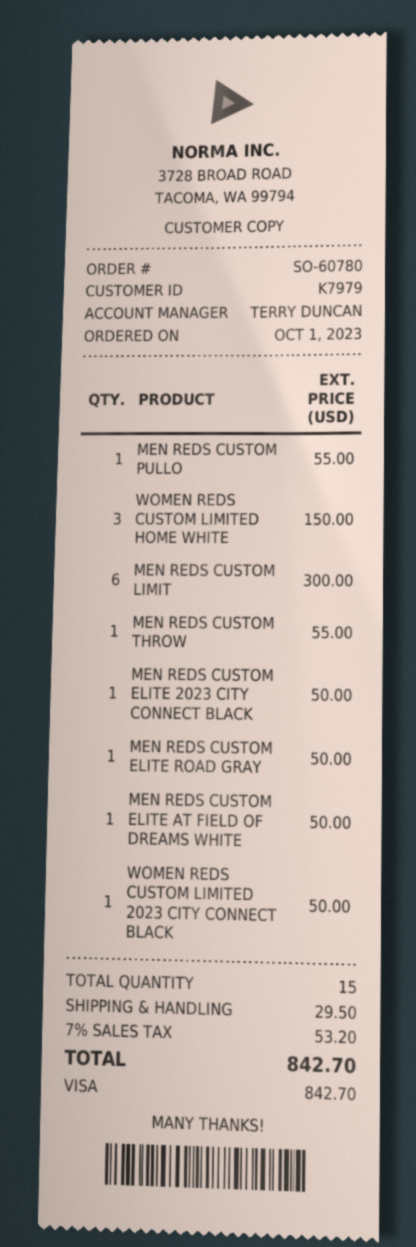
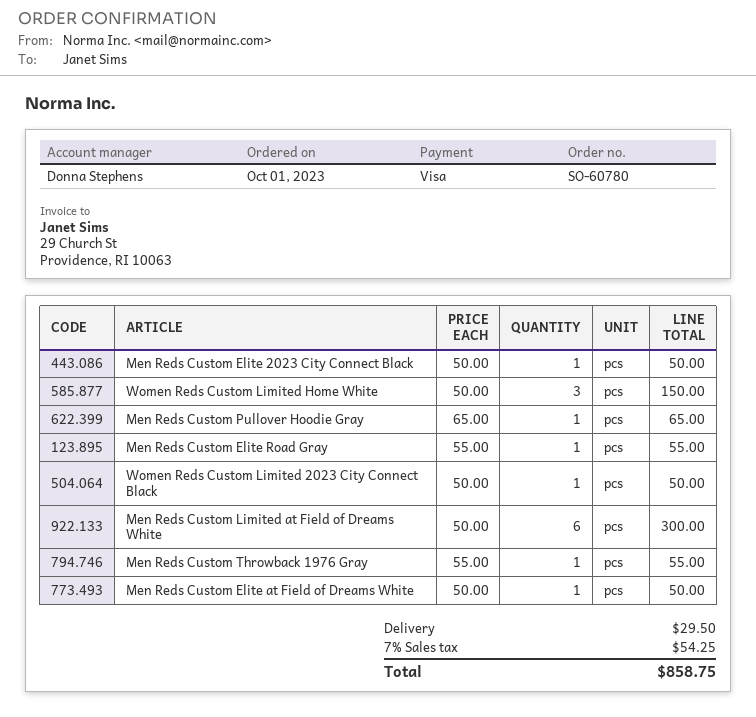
sales rep: TERRY DUNCAN -> Donna Stephens
MEN REDS CUSTOM PULLO: 1 for 55.00 -> 1 for 65.00
MEN REDS CUSTOM ELITE ROAD GRAY: 1 for 50.00 -> 1 for 55.00
tax: 7% = 53.20 -> 7% = 54.25
total: 842.70 -> 858.75

